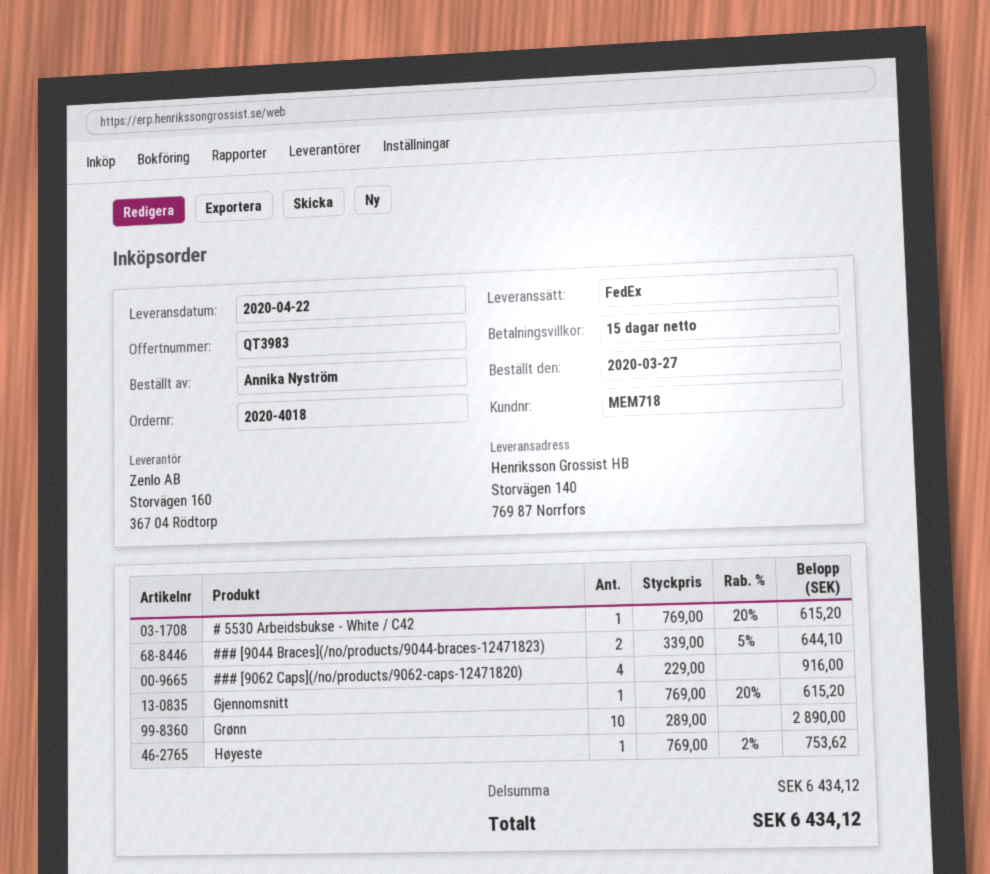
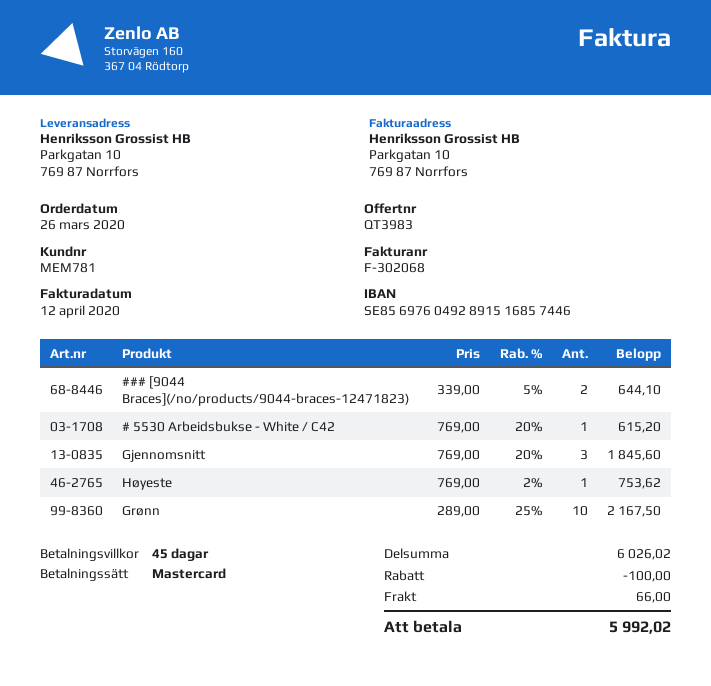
order date: 2020-03-27 -> 2020-03-26
payment terms: 15 days -> 45 days
customer number: MEM718 -> MEM781
ship to: Storvägen 140, 769 87 Norrfors -> Parkgatan 10, 769 87 Norrfors
### [9062 Caps](/no/products/9062-caps-12471820): 4 x 229.00 = 916.00 -> none
Gjennomsnitt: 1 x 769.00 - 20% = 615.20 -> 3 x 769.00 - 20% = 1845.60
Grønn: 10 x 289.00 = 2890.00 -> 10 x 289.00 - 25% = 2167.50
subtotal: 6434.12 -> 6026.02
discount: none -> 100.00
shipping: none -> 66.00
total: 6434.12 -> 5992.02

